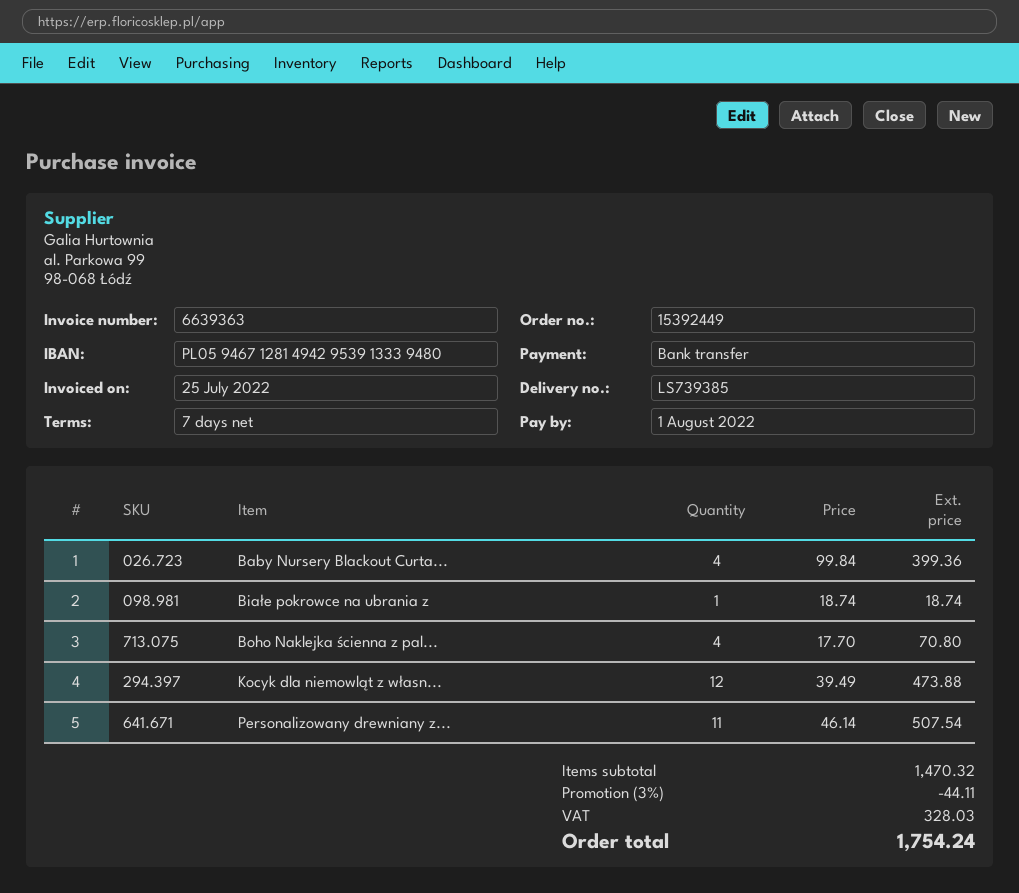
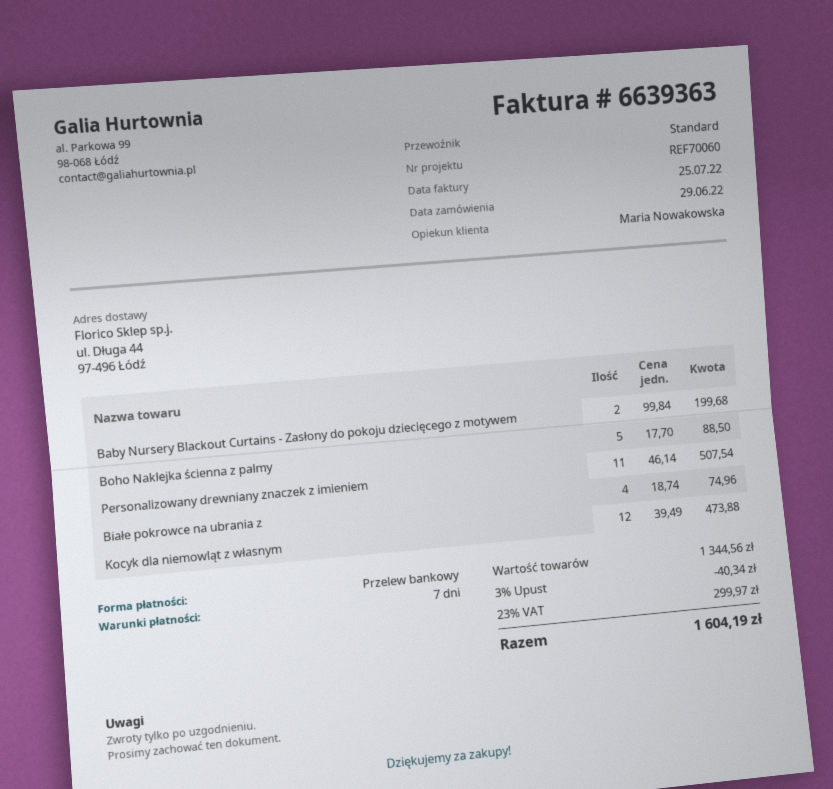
Baby Nursery Blackout Curta...: 4 x 99.84 = 399.36 -> 2 x 99.84 = 199.68
Białe pokrowce na ubrania z: 1 x 18.74 = 18.74 -> 4 x 18.74 = 74.96
Boho Naklejka ścienna z pal...: 4 x 17.70 = 70.80 -> 5 x 17.70 = 88.50
subtotal: 1470.32 -> 1344.56
discount: 3% = 44.11 -> 3% = 40.34
tax: 328.03 -> 299.97
total: 1754.24 -> 1604.19

